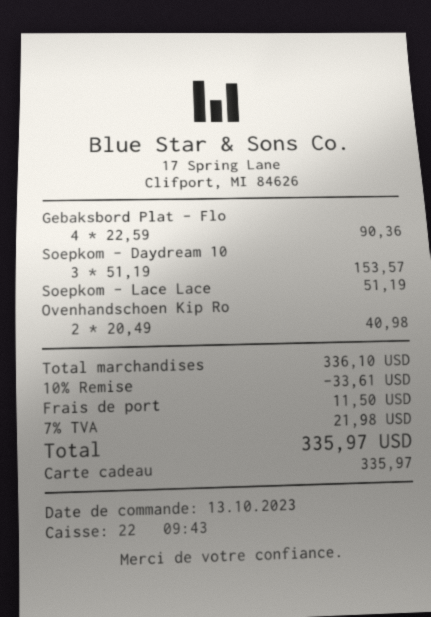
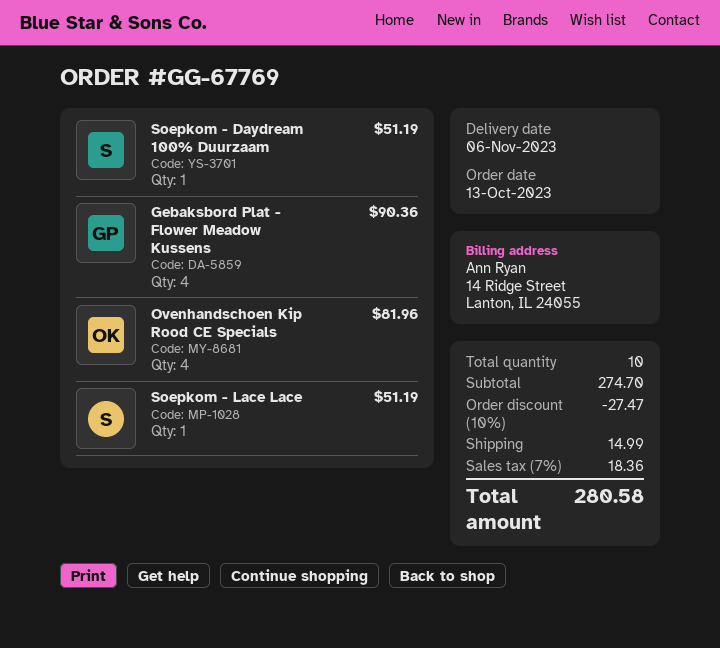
Soepkom - Daydream 10: 3 for 153.57 -> 1 for 51.19
Ovenhandschoen Kip Ro: 2 for 40.98 -> 4 for 81.96
subtotal: 336.10 -> 274.70
discount: 10% = 33.61 -> 10% = 27.47
shipping: 11.50 -> 14.99
tax: 7% = 21.98 -> 7% = 18.36
total: 335.97 -> 280.58

